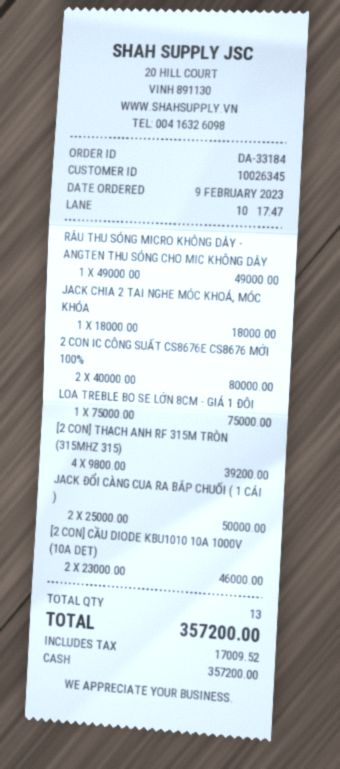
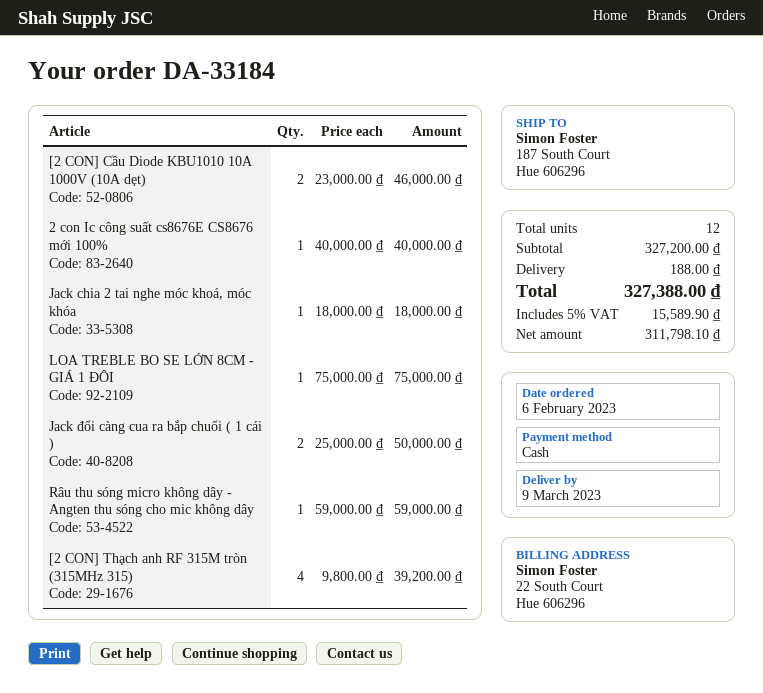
order date: 2023-02-09 -> 2023-02-06
RÂU THU SÓNG MICRO KHÔNG DÂY - ANGTEN THU SÓNG CHO MIC KHÔNG DÂY: 1 x 49000.00 = 49000.00 -> 1 x 59000.00 = 59000.00
2 CON IC CÔNG SUẤT CS8676E CS8676 MỚI 100%: 2 x 40000.00 = 80000.00 -> 1 x 40000.00 = 40000.00
total quantity: 13 -> 12
shipping: none -> 188.00
tax: 17009.52 -> 15589.90
total: 357200.00 -> 327388.00

